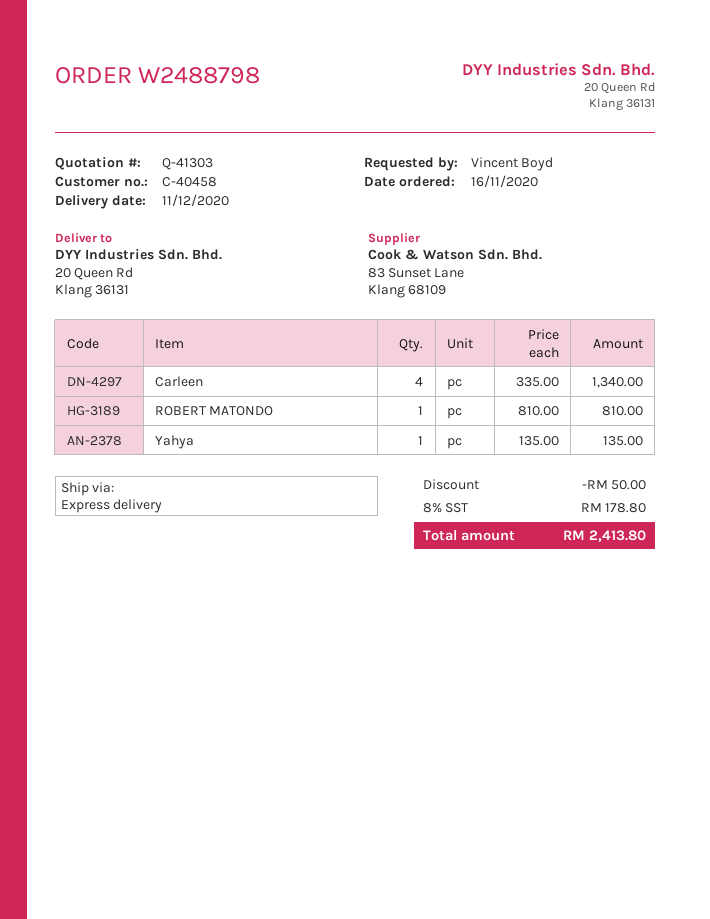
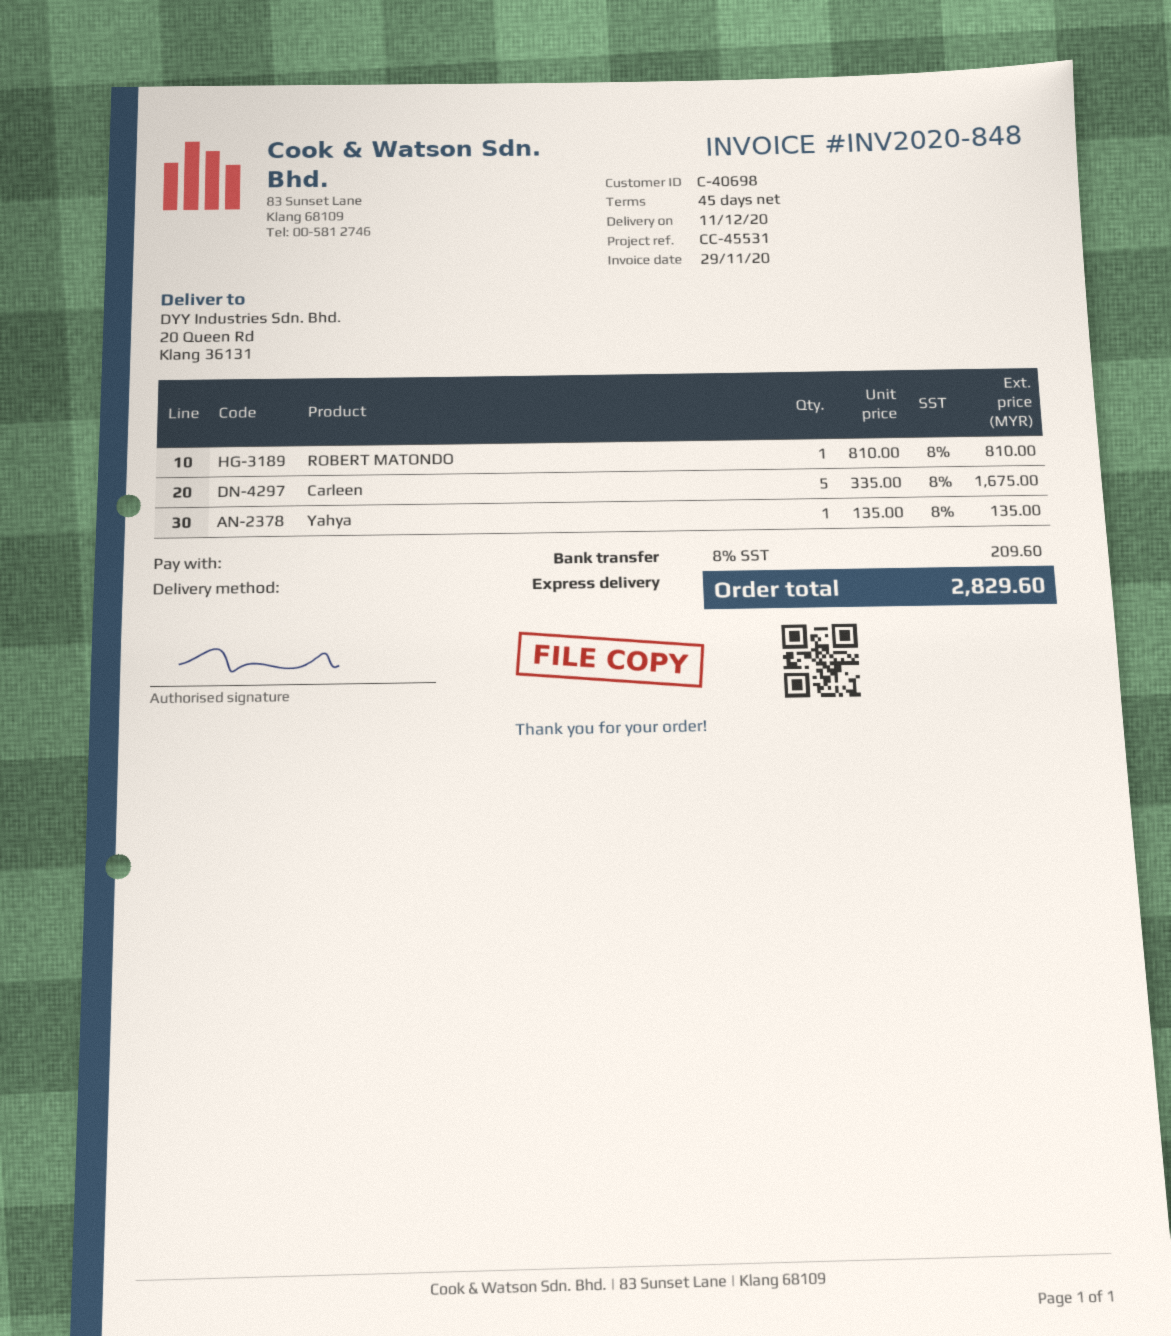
customer number: C-40458 -> C-40698
Carleen: 4 x 335.00 = 1340.00 -> 5 x 335.00 = 1675.00
discount: 50.00 -> none
tax: 8% = 178.80 -> 8% = 209.60
total: 2413.80 -> 2829.60

